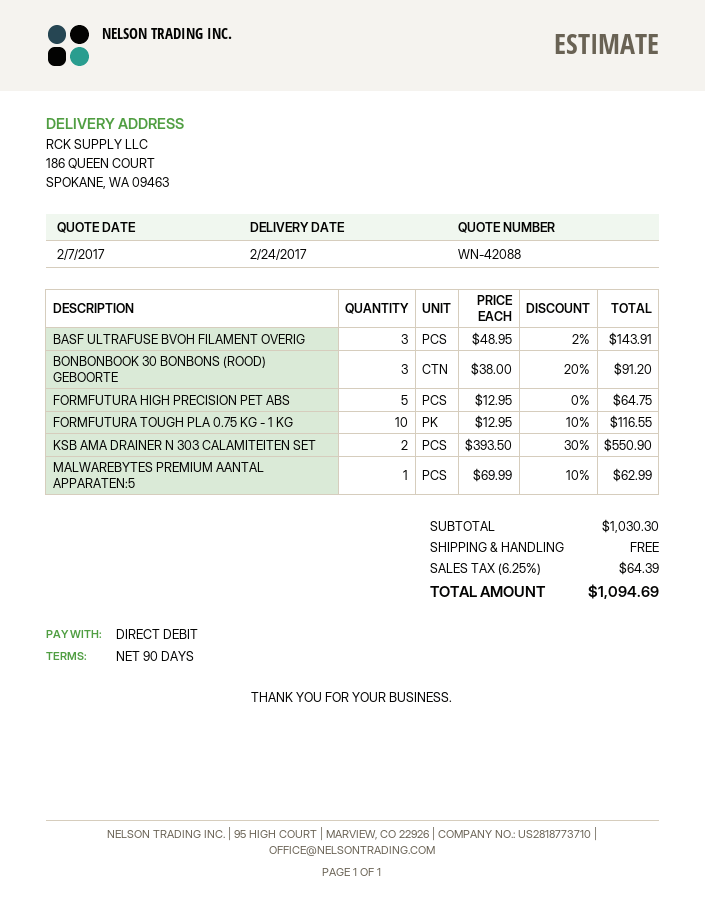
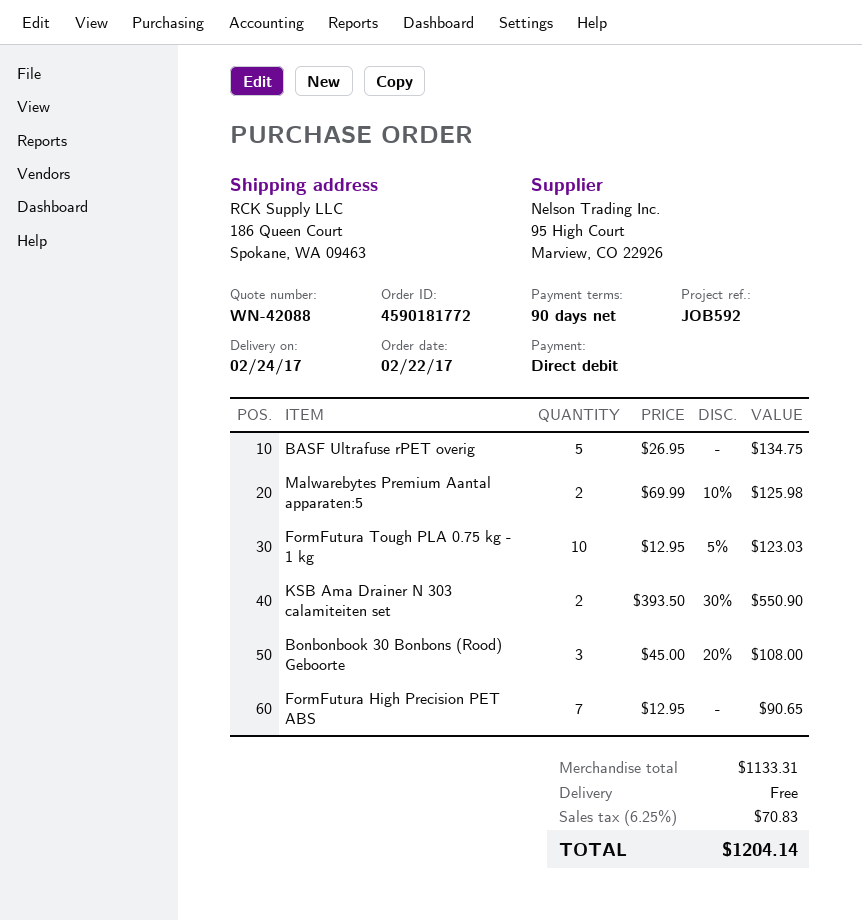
BASF ULTRAFUSE BVOH FILAMENT OVERIG: 3 x 48.95 - 2% = 143.91 -> none
BONBONBOOK 30 BONBONS (ROOD) GEBOORTE: 3 x 38.00 - 20% = 91.20 -> 3 x 45.00 - 20% = 108.00
FORMFUTURA HIGH PRECISION PET ABS: 5 x 12.95 = 64.75 -> 7 x 12.95 = 90.65
FORMFUTURA TOUGH PLA 0.75 KG - 1 KG: 10 x 12.95 - 10% = 116.55 -> 10 x 12.95 - 5% = 123.03
MALWAREBYTES PREMIUM AANTAL APPARATEN:5: 1 x 69.99 - 10% = 62.99 -> 2 x 69.99 - 10% = 125.98
BASF Ultrafuse rPET overig: none -> 5 x 26.95 = 134.75
subtotal: 1030.30 -> 1133.31
tax: 6.25% = 64.39 -> 6.25% = 70.83
total: 1094.69 -> 1204.14

